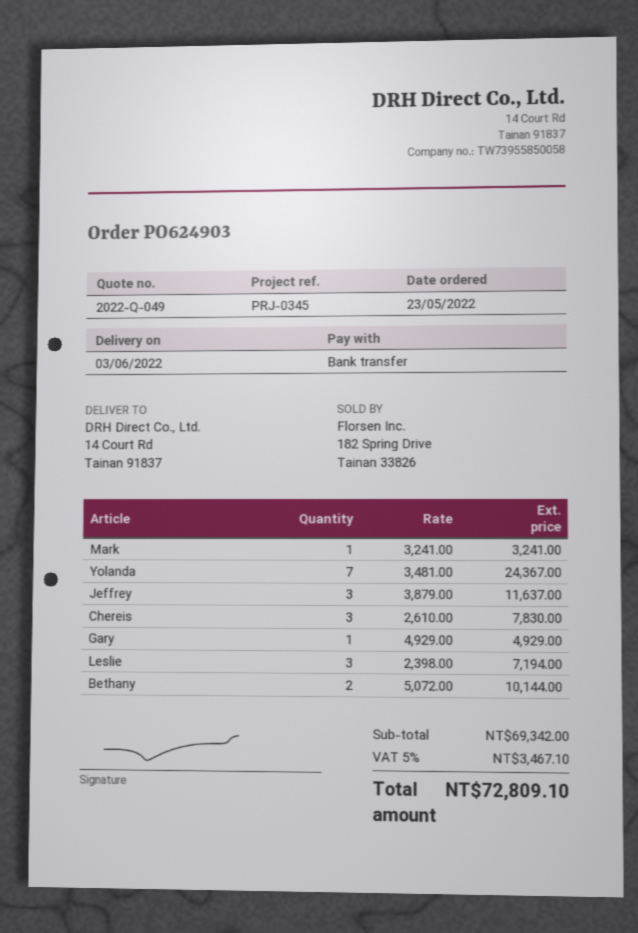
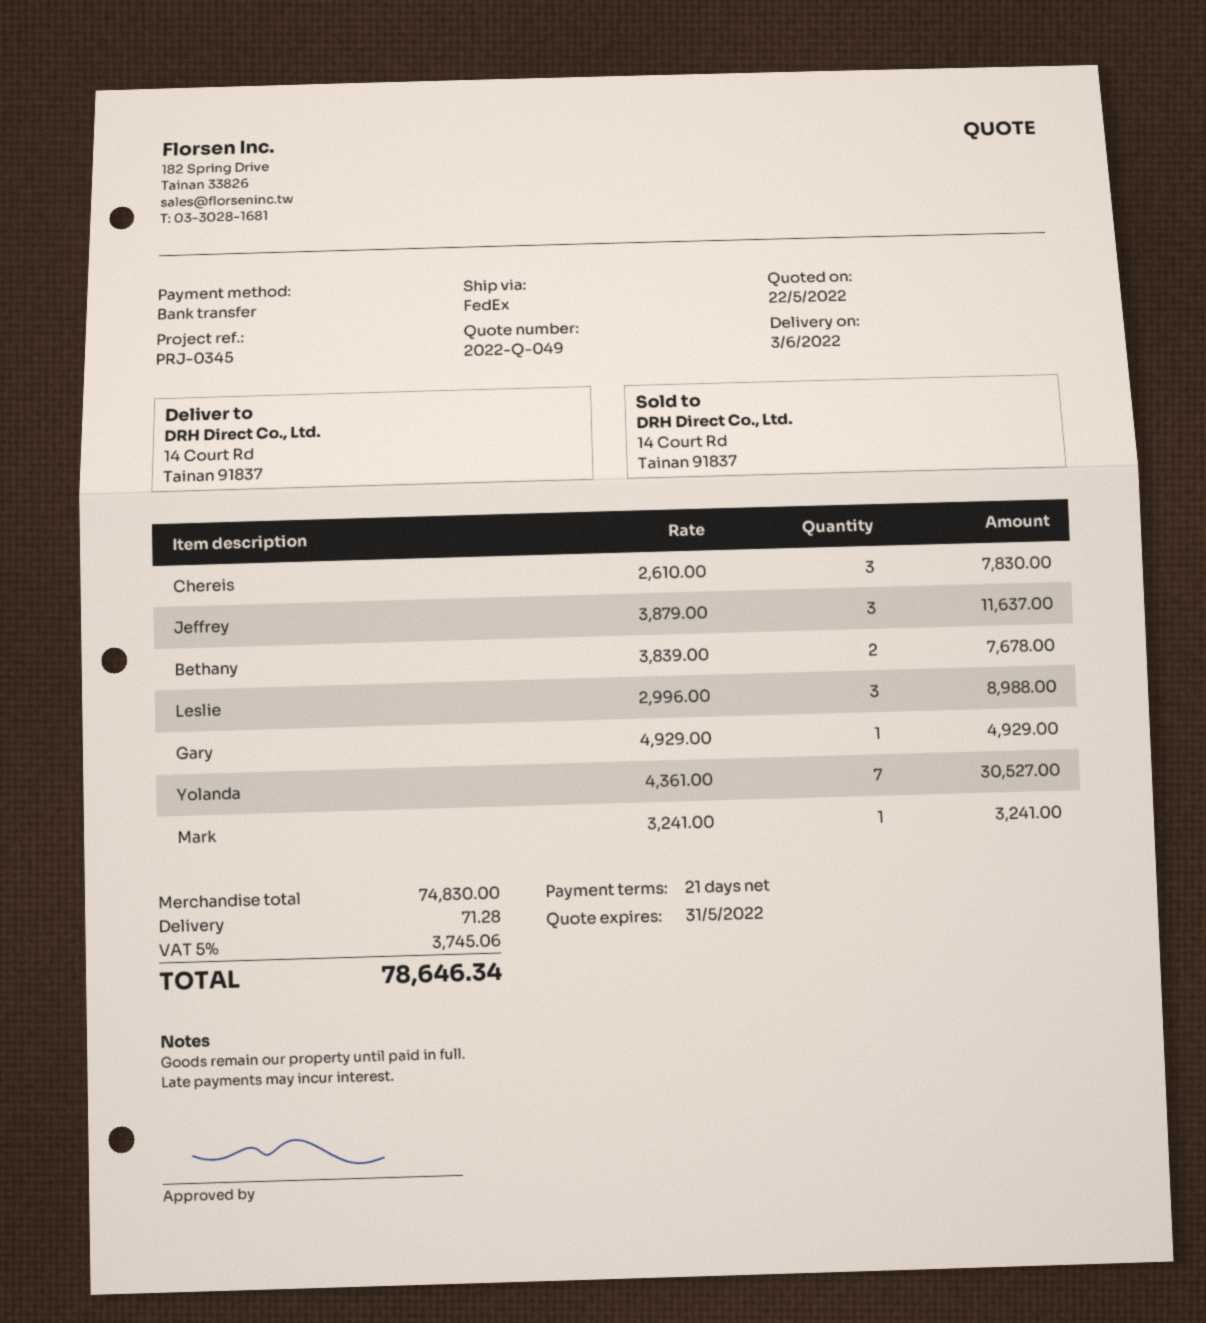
Yolanda: 7 x 3481.00 = 24367.00 -> 7 x 4361.00 = 30527.00
Leslie: 3 x 2398.00 = 7194.00 -> 3 x 2996.00 = 8988.00
Bethany: 2 x 5072.00 = 10144.00 -> 2 x 3839.00 = 7678.00
subtotal: 69342.00 -> 74830.00
shipping: none -> 71.28
tax: 5% = 3467.10 -> 5% = 3745.06
total: 72809.10 -> 78646.34

